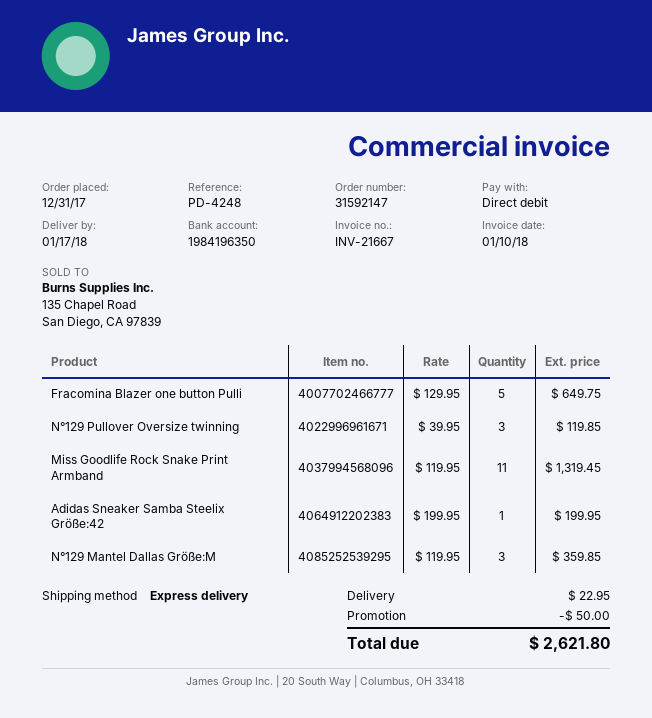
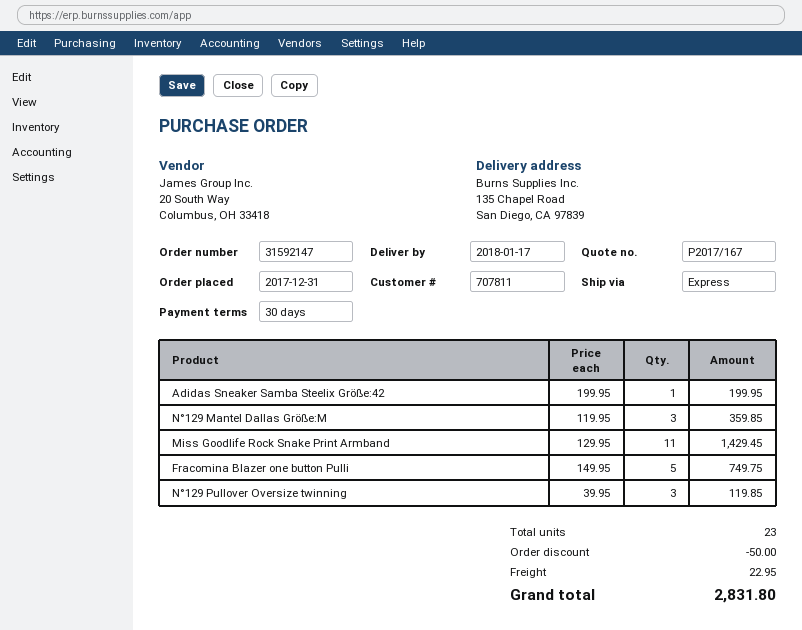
Fracomina Blazer one button Pulli: 5 x 129.95 = 649.75 -> 5 x 149.95 = 749.75
Miss Goodlife Rock Snake Print Armband: 11 x 119.95 = 1319.45 -> 11 x 129.95 = 1429.45
total: 2621.80 -> 2831.80

